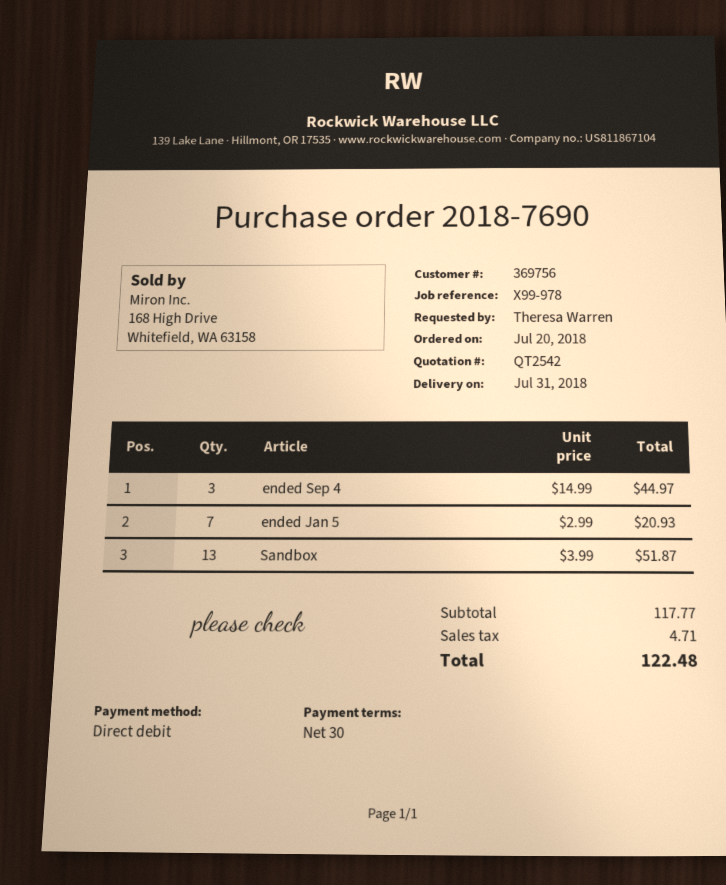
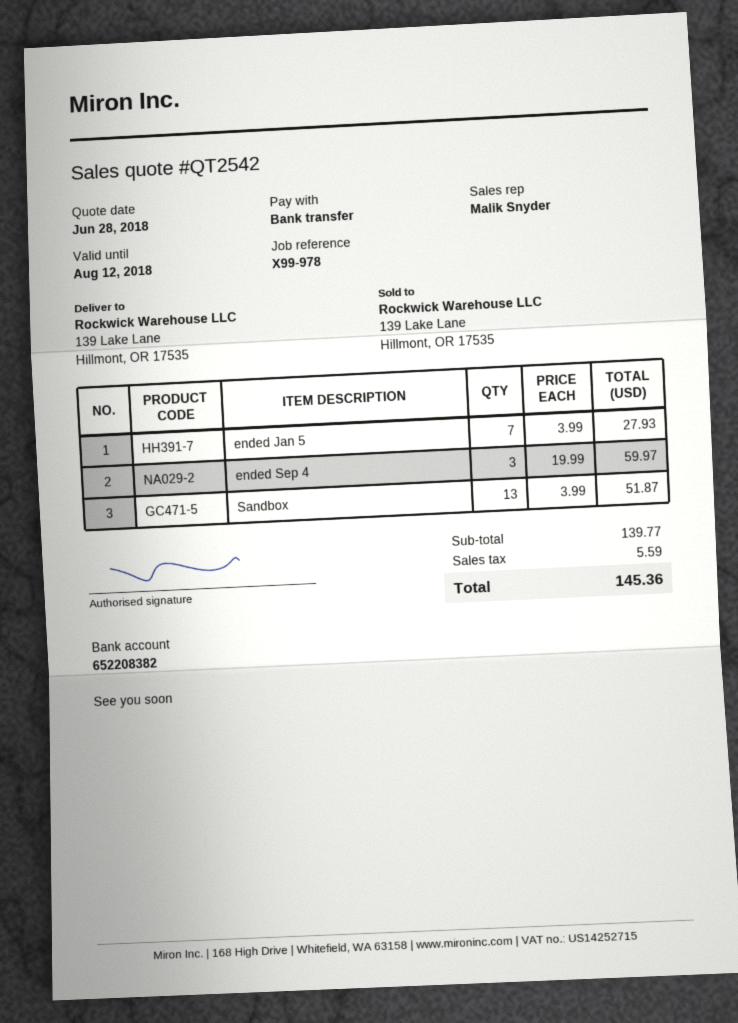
payment method: direct debit -> bank transfer
ended Sep 4: 3 x 14.99 = 44.97 -> 3 x 19.99 = 59.97
ended Jan 5: 7 x 2.99 = 20.93 -> 7 x 3.99 = 27.93
subtotal: 117.77 -> 139.77
tax: 4.71 -> 5.59
total: 122.48 -> 145.36

